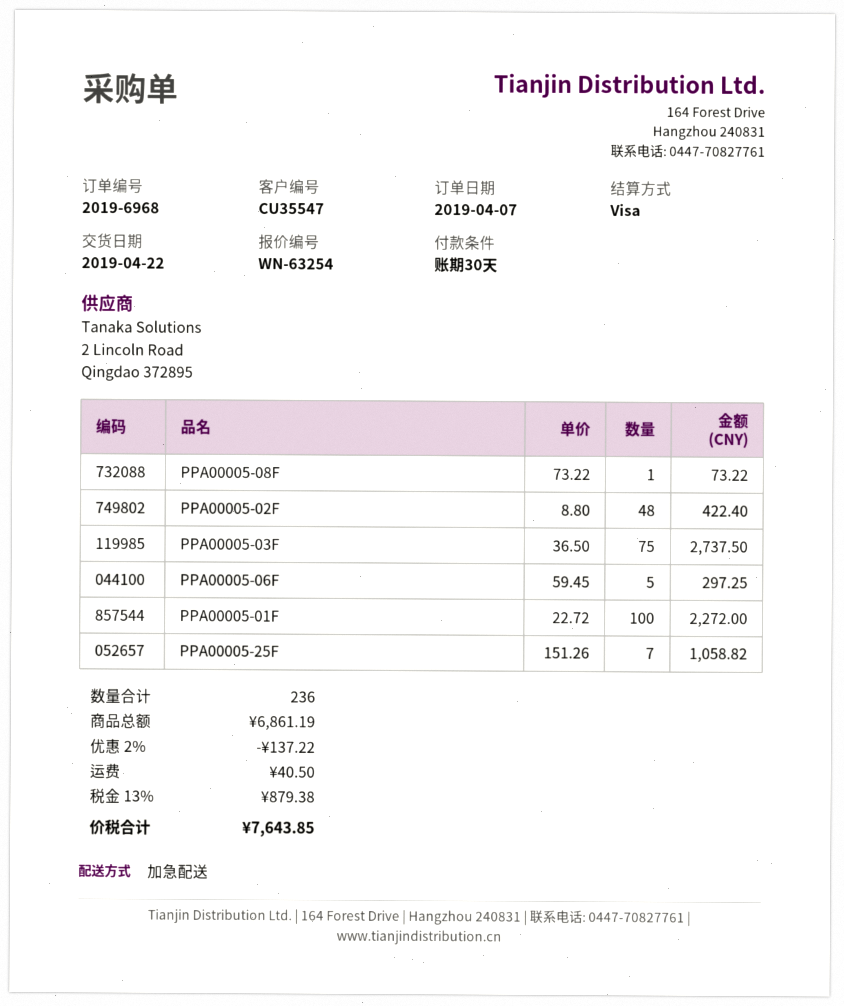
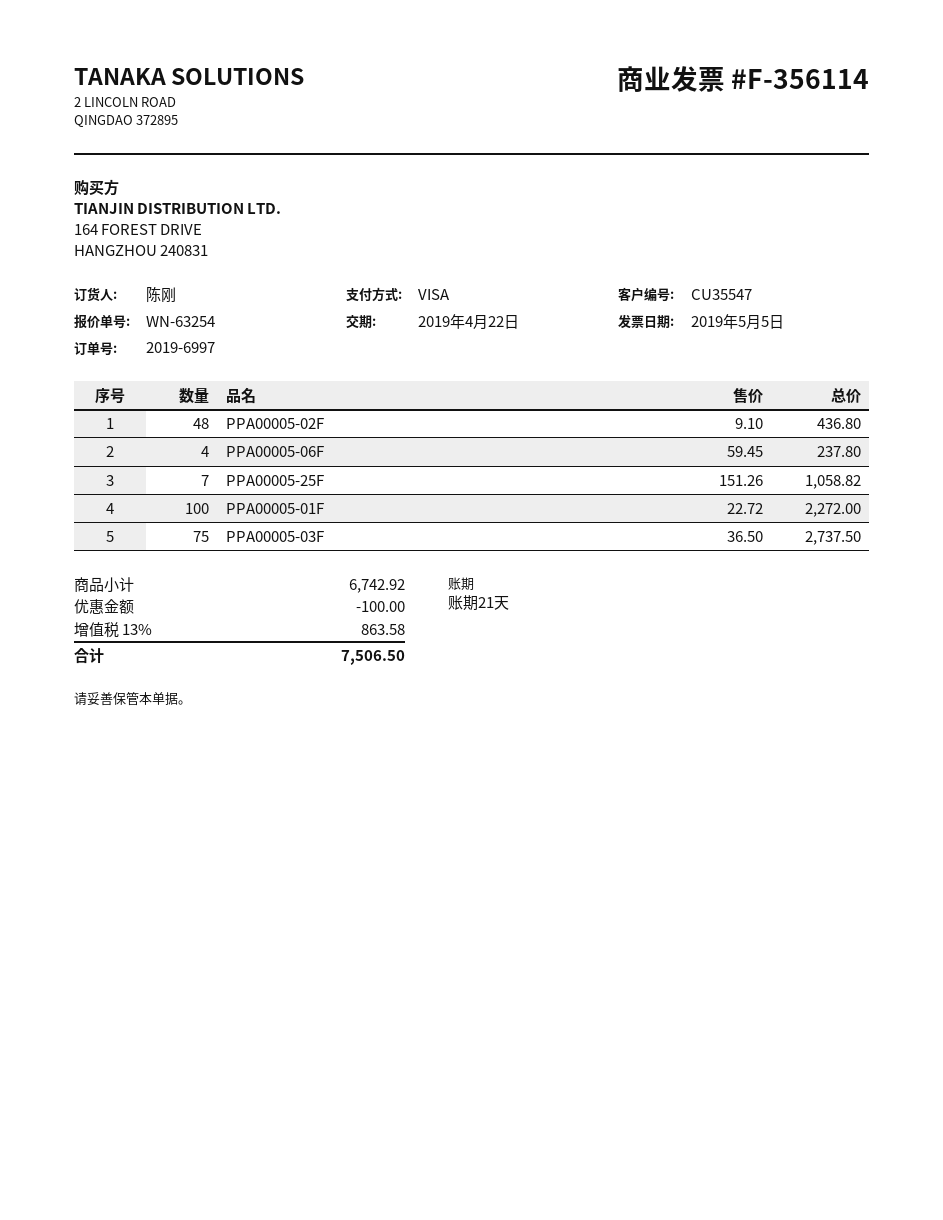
order number: 2019-6968 -> 2019-6997
payment terms: 30 days -> 21 days
PPA00005-08F: 1 x 73.22 = 73.22 -> none
PPA00005-02F: 48 x 8.80 = 422.40 -> 48 x 9.10 = 436.80
PPA00005-06F: 5 x 59.45 = 297.25 -> 4 x 59.45 = 237.80
subtotal: 6861.19 -> 6742.92
discount: 137.22 -> 100.00
shipping: 40.50 -> none
tax: 13% = 879.38 -> 13% = 863.58
total: 7643.85 -> 7506.50

